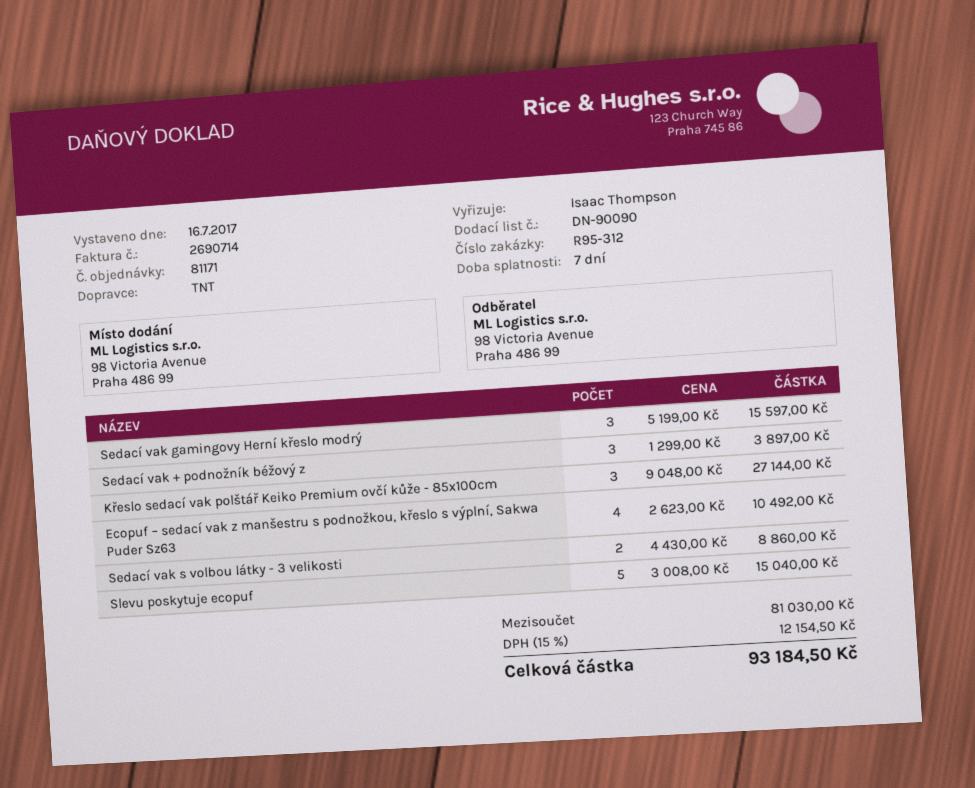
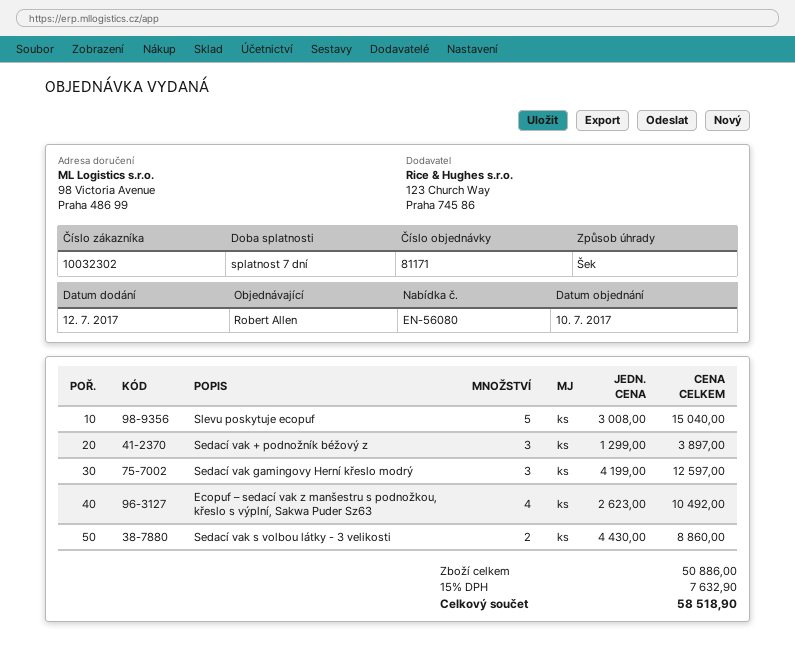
Sedací vak gamingovy Herní křeslo modrý: 3 x 5199.00 = 15597.00 -> 3 x 4199.00 = 12597.00
Křeslo sedací vak polštář Keiko Premium ovčí kůže - 85x100cm: 3 x 9048.00 = 27144.00 -> none
subtotal: 81030.00 -> 50886.00
tax: 15% = 12154.50 -> 15% = 7632.90
total: 93184.50 -> 58518.90

